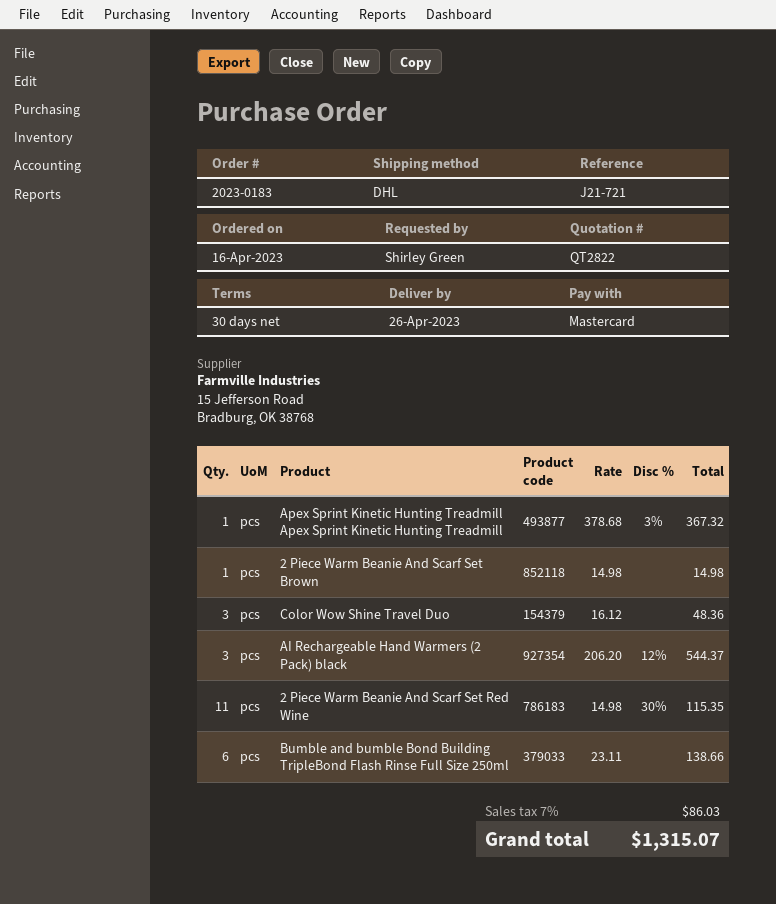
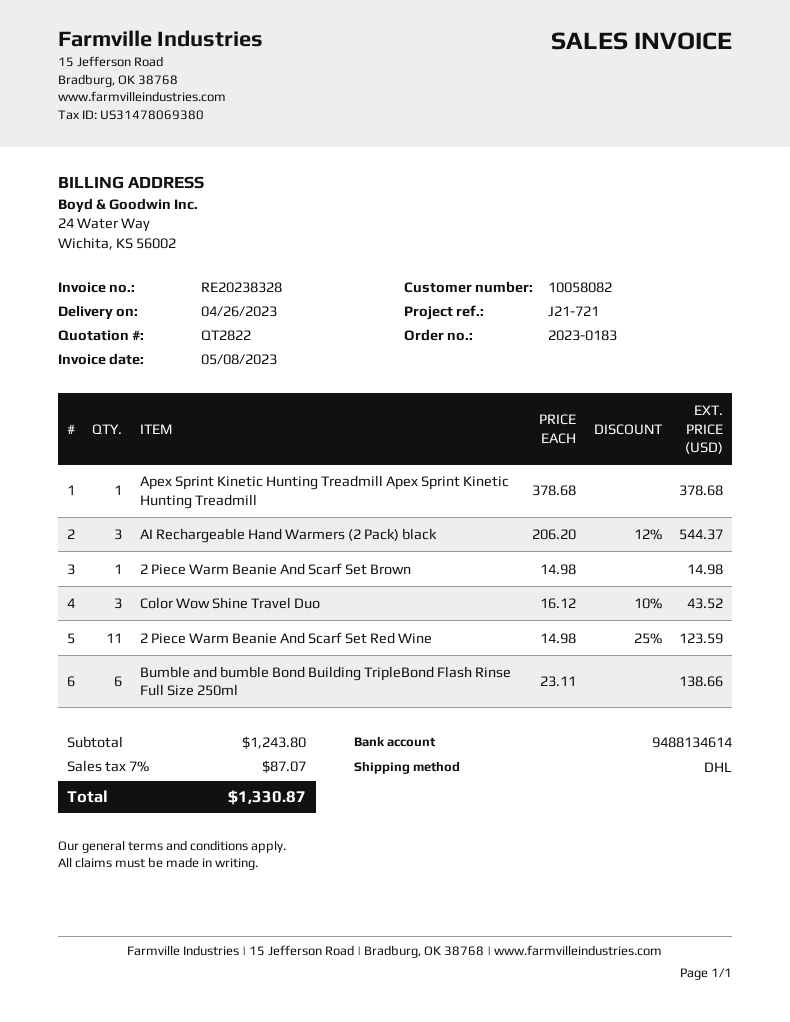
Apex Sprint Kinetic Hunting Treadmill Apex Sprint Kinetic Hunting Treadmill: 1 x 378.68 - 3% = 367.32 -> 1 x 378.68 = 378.68
Color Wow Shine Travel Duo: 3 x 16.12 = 48.36 -> 3 x 16.12 - 10% = 43.52
2 Piece Warm Beanie And Scarf Set Red Wine: 11 x 14.98 - 30% = 115.35 -> 11 x 14.98 - 25% = 123.59
tax: 7% = 86.03 -> 7% = 87.07
total: 1315.07 -> 1330.87

